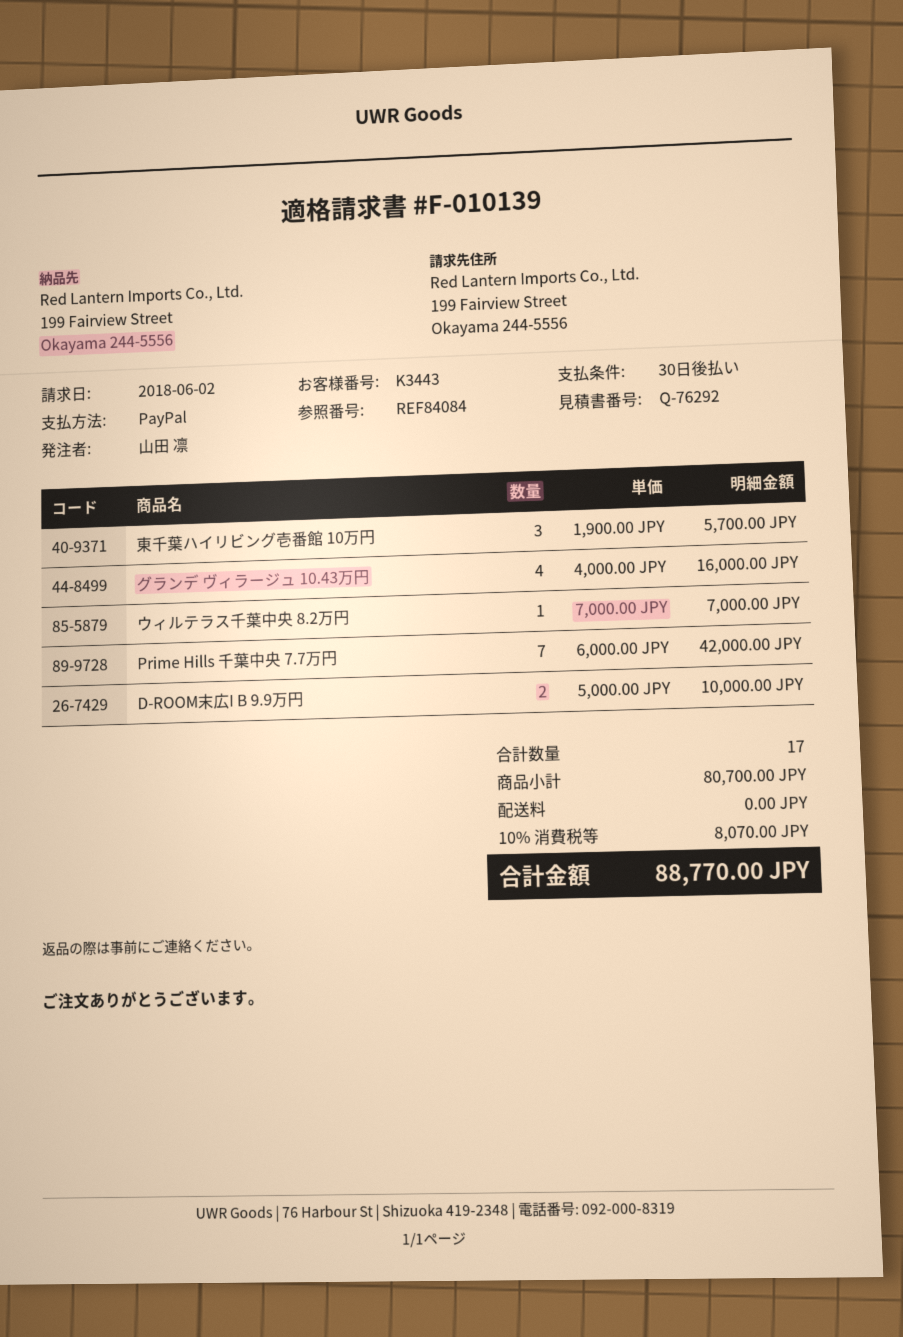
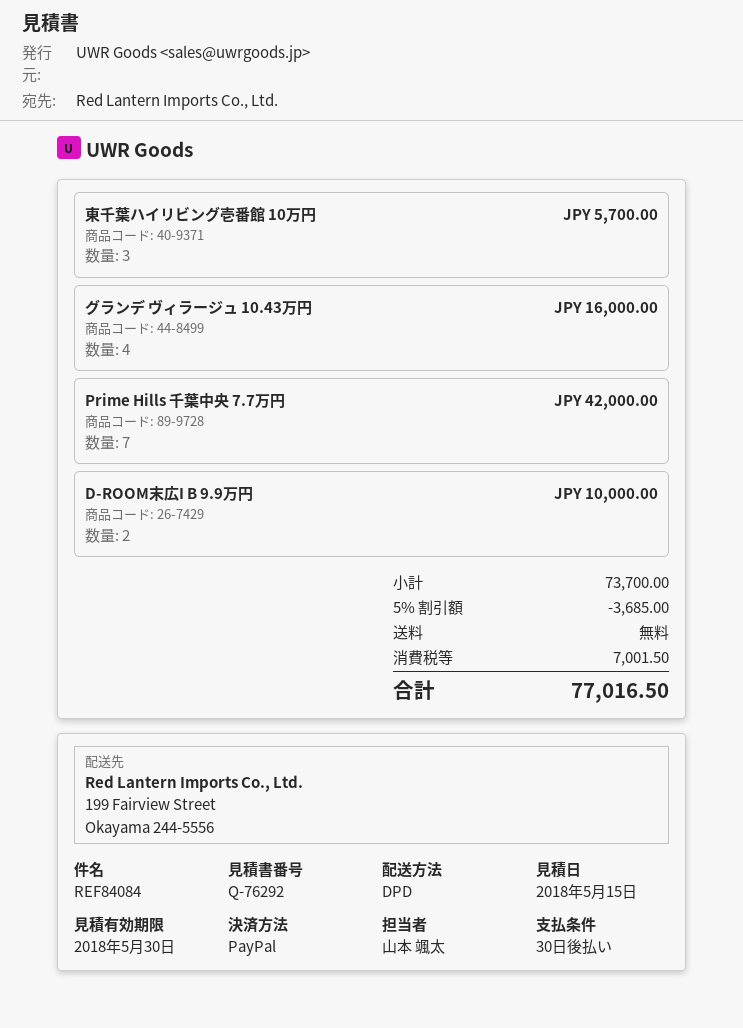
ウィルテラス千葉中央 8.2万円: 1 for 7000.00 -> none
subtotal: 80700.00 -> 73700.00
discount: none -> 5% = 3685.00
tax: 8070.00 -> 7001.50
total: 88770.00 -> 77016.50

